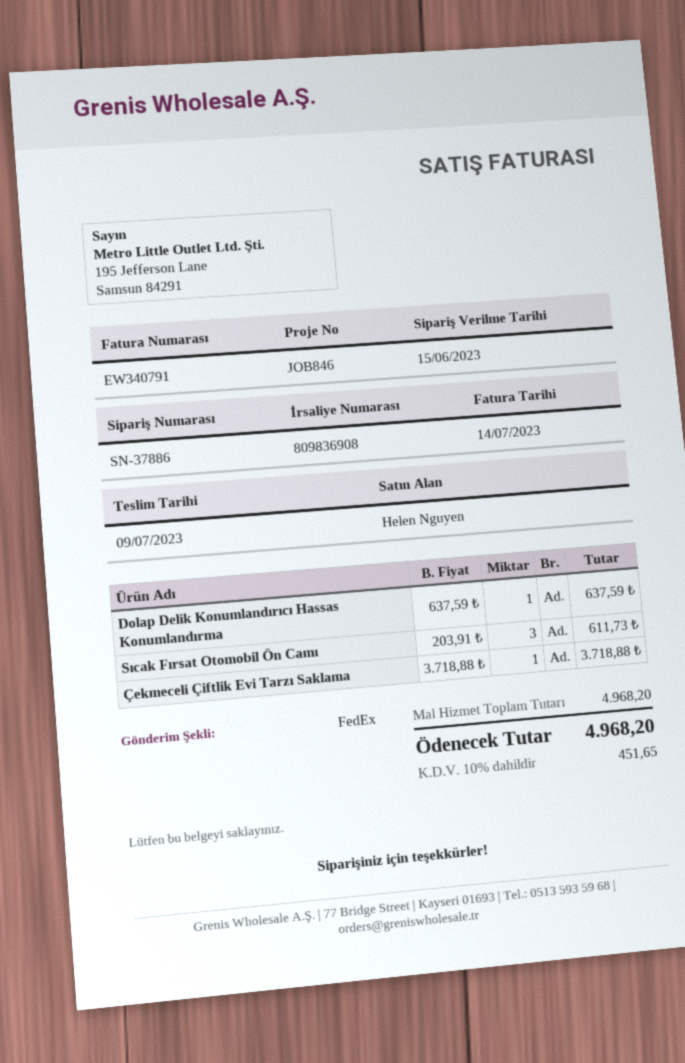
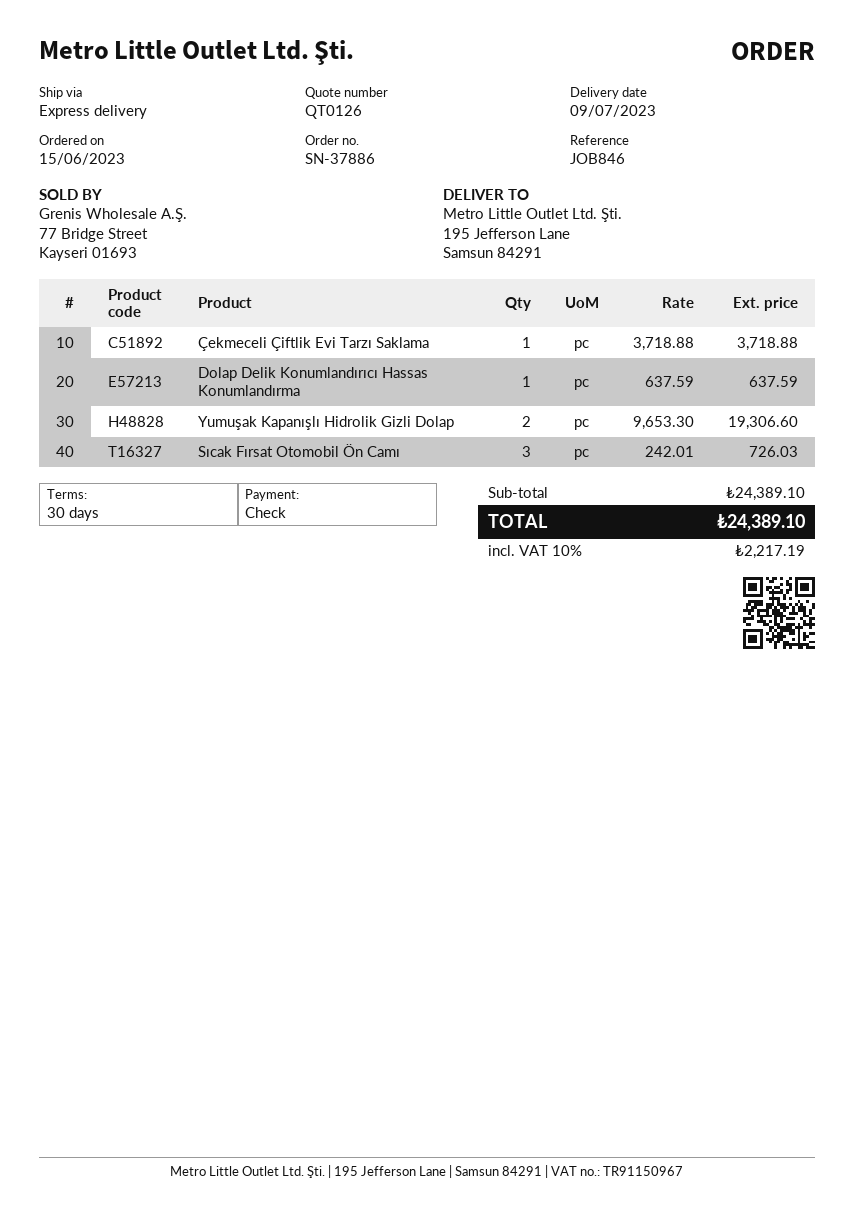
shipping method: FedEx -> express
Sıcak Fırsat Otomobil Ön Camı: 3 x 203.91 = 611.73 -> 3 x 242.01 = 726.03
Yumuşak Kapanışlı Hidrolik Gizli Dolap: none -> 2 x 9653.30 = 19306.60
subtotal: 4968.20 -> 24389.10
tax: 10% = 451.65 -> 10% = 2217.19
total: 4968.20 -> 24389.10

